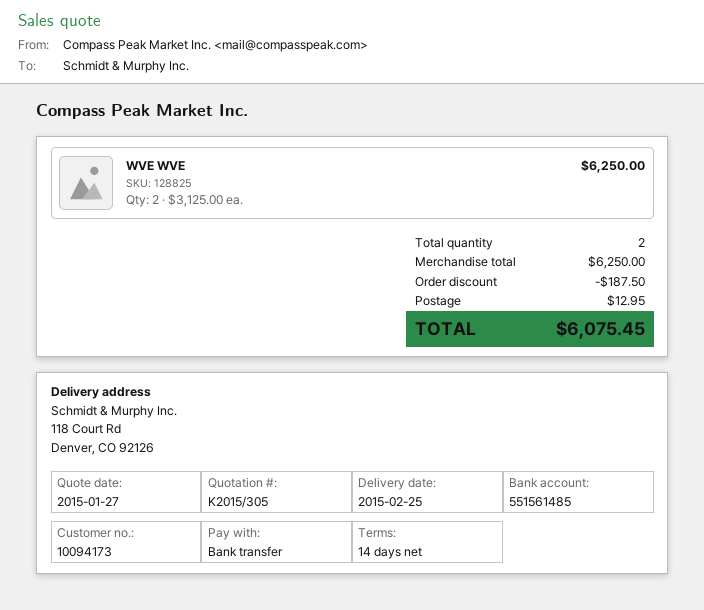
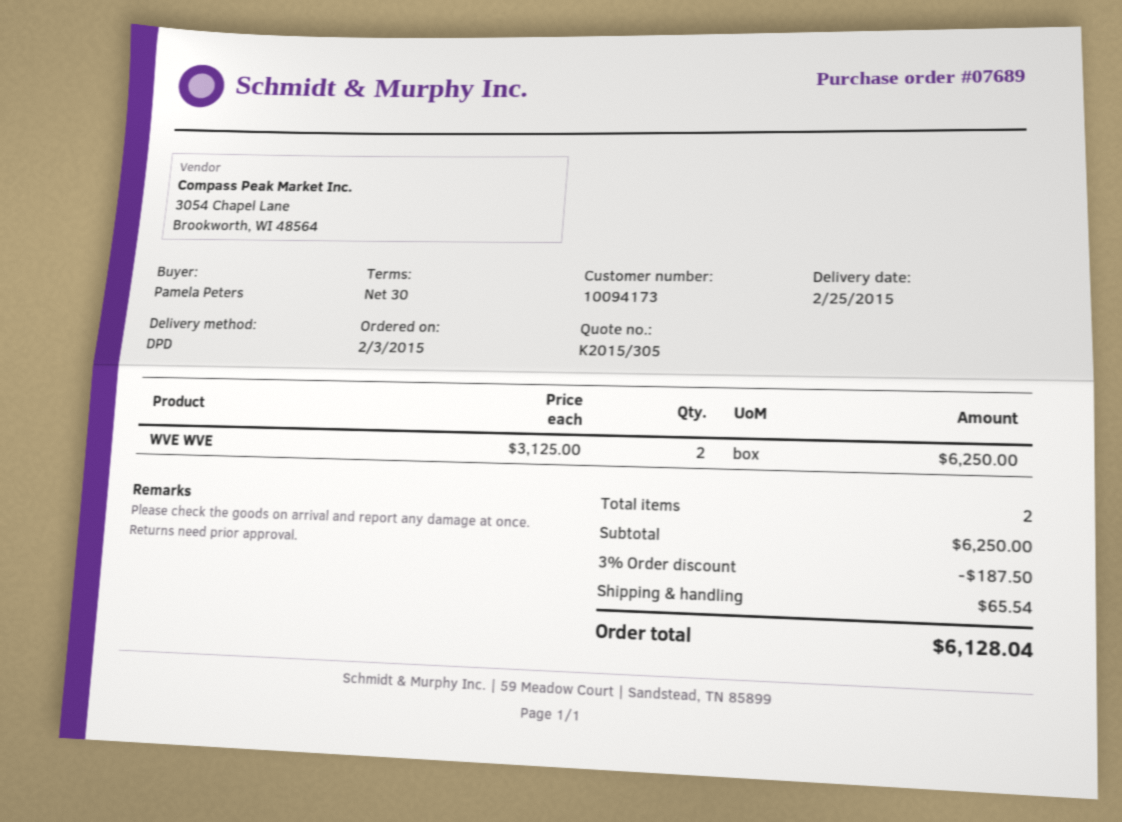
payment terms: 14 days -> 30 days
shipping: 12.95 -> 65.54
total: 6075.45 -> 6128.04

